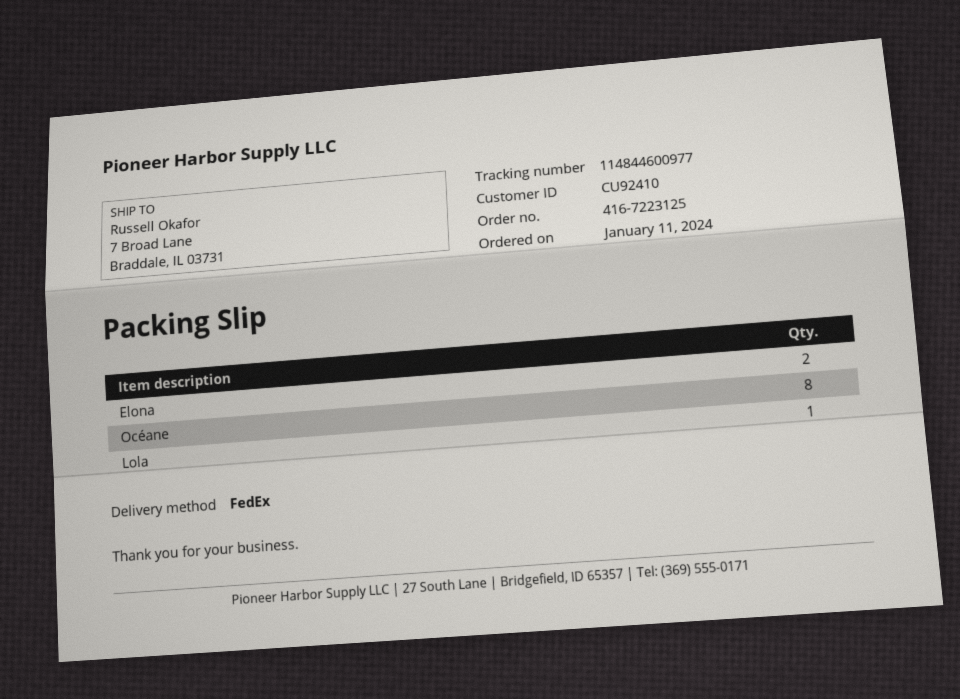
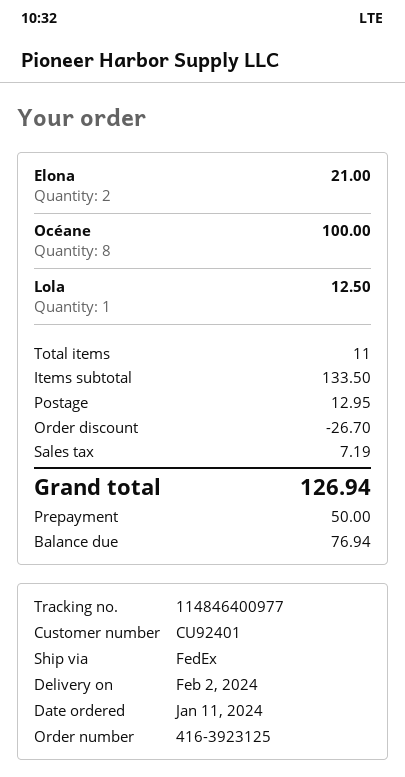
order number: 416-7223125 -> 416-3923125
customer number: CU92410 -> CU92401
tracking number: 114844600977 -> 114846400977

